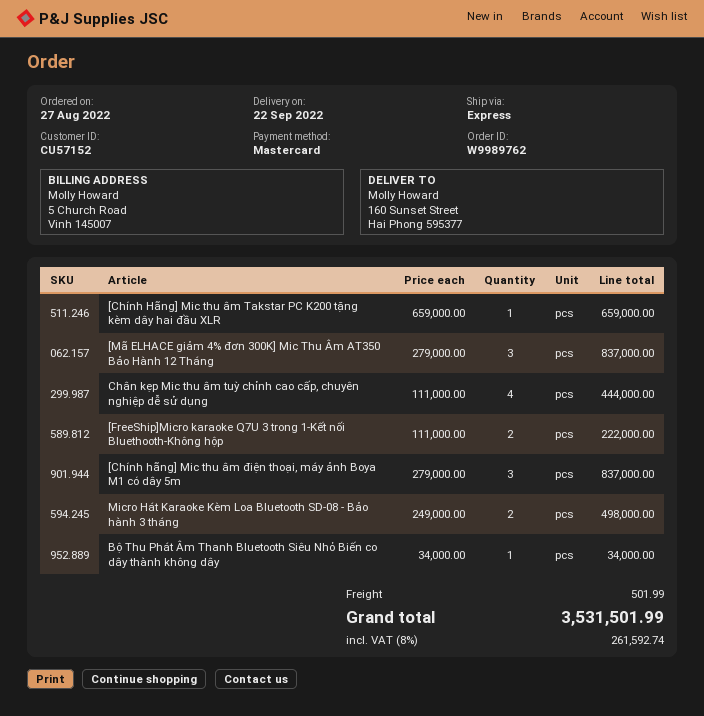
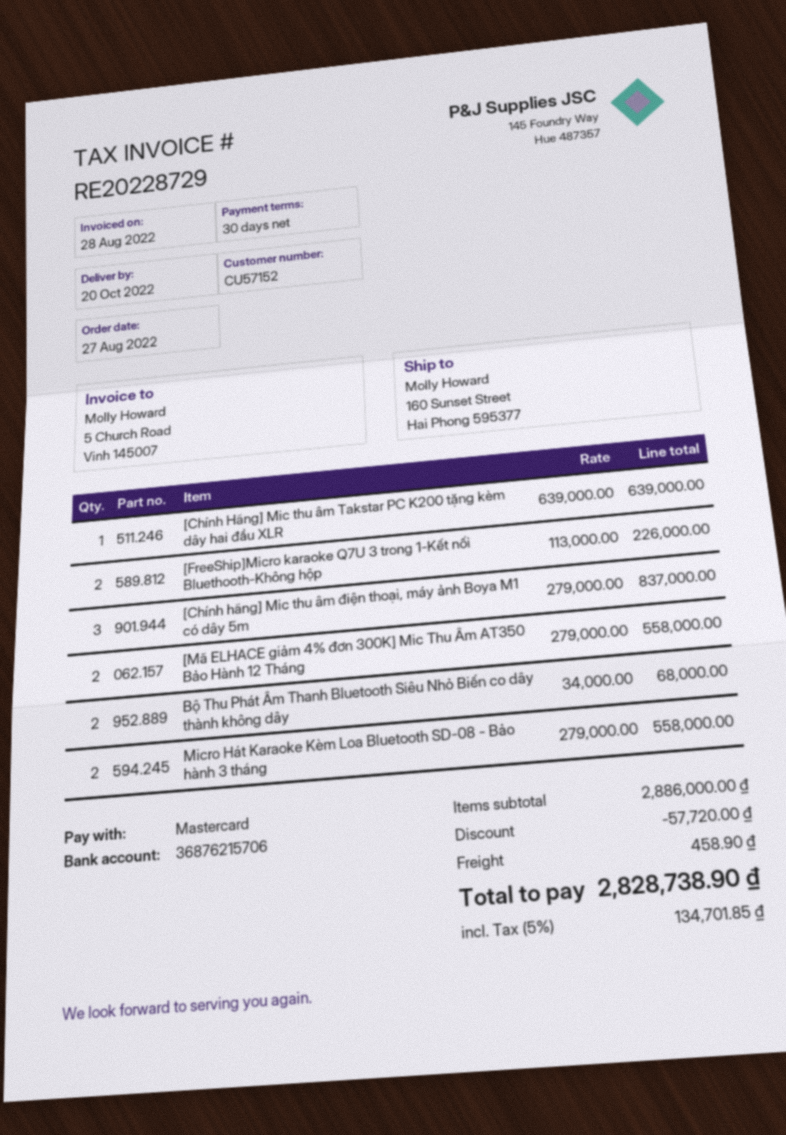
delivery date: 2022-09-22 -> 2022-10-20
[Chính Hãng] Mic thu âm Takstar PC K200 tặng kèm dây hai đầu XLR: 1 x 659000.00 = 659000.00 -> 1 x 639000.00 = 639000.00
[Mã ELHACE giảm 4% đơn 300K] Mic Thu Âm AT350 Bảo Hành 12 Tháng: 3 x 279000.00 = 837000.00 -> 2 x 279000.00 = 558000.00
Chân kẹp Mic thu âm tuỳ chỉnh cao cấp, chuyên nghiệp dễ sử dụng: 4 x 111000.00 = 444000.00 -> none
[FreeShip]Micro karaoke Q7U 3 trong 1-Kết nối Bluethooth-Không hộp: 2 x 111000.00 = 222000.00 -> 2 x 113000.00 = 226000.00
Micro Hát Karaoke Kèm Loa Bluetooth SD-08 - Bảo hành 3 tháng: 2 x 249000.00 = 498000.00 -> 2 x 279000.00 = 558000.00
Bộ Thu Phát Âm Thanh Bluetooth Siêu Nhỏ Biến co dây thành không dây: 1 x 34000.00 = 34000.00 -> 2 x 34000.00 = 68000.00
discount: none -> 57720.00
shipping: 501.99 -> 458.90
tax: 8% = 261592.74 -> 5% = 134701.85
total: 3531501.99 -> 2828738.90

